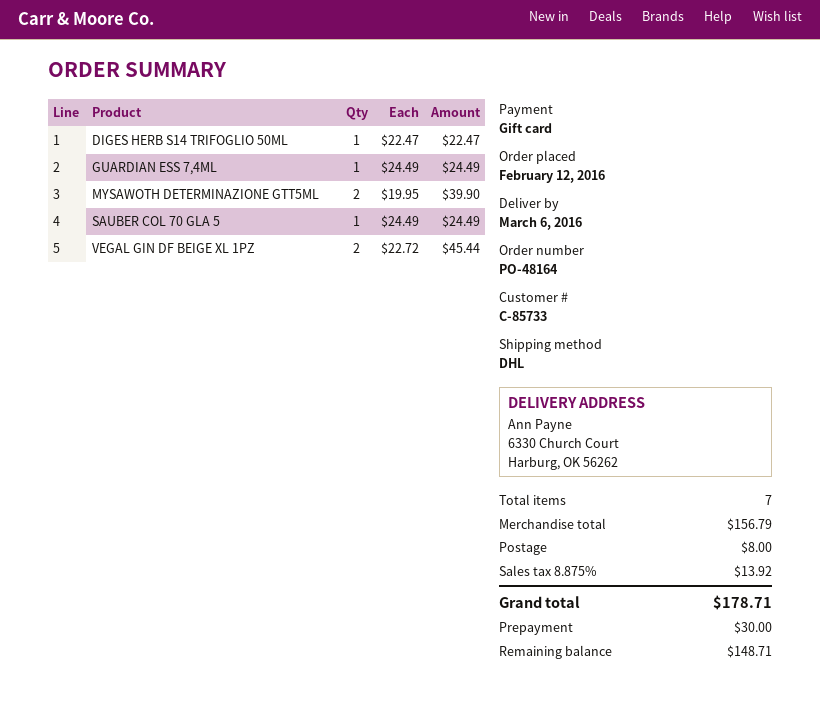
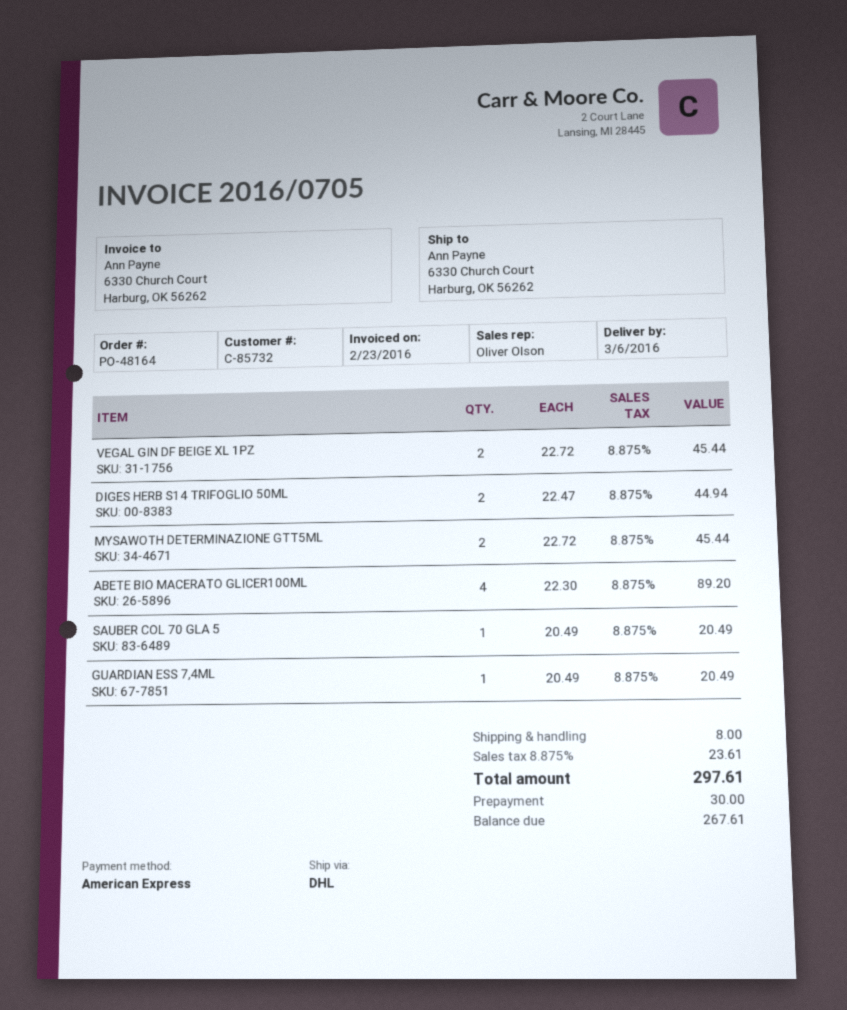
customer number: C-85733 -> C-85732
payment method: gift card -> American Express
DIGES HERB S14 TRIFOGLIO 50ML: 1 x 22.47 = 22.47 -> 2 x 22.47 = 44.94
GUARDIAN ESS 7,4ML: 1 x 24.49 = 24.49 -> 1 x 20.49 = 20.49
MYSAWOTH DETERMINAZIONE GTT5ML: 2 x 19.95 = 39.90 -> 2 x 22.72 = 45.44
SAUBER COL 70 GLA 5: 1 x 24.49 = 24.49 -> 1 x 20.49 = 20.49
ABETE BIO MACERATO GLICER100ML: none -> 4 x 22.30 = 89.20
tax: 8.875% = 13.92 -> 8.875% = 23.61
total: 178.71 -> 297.61
balance: 148.71 -> 267.61

